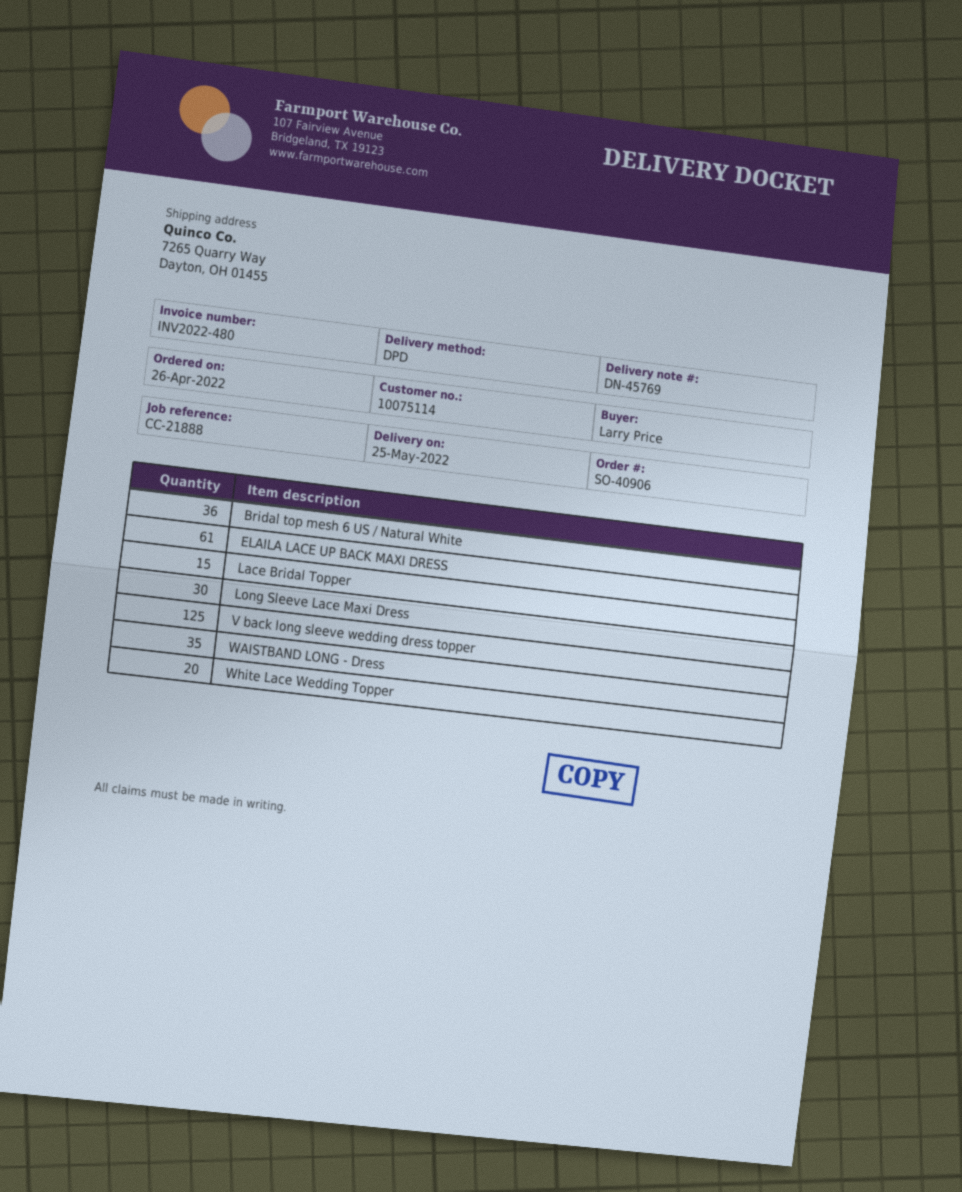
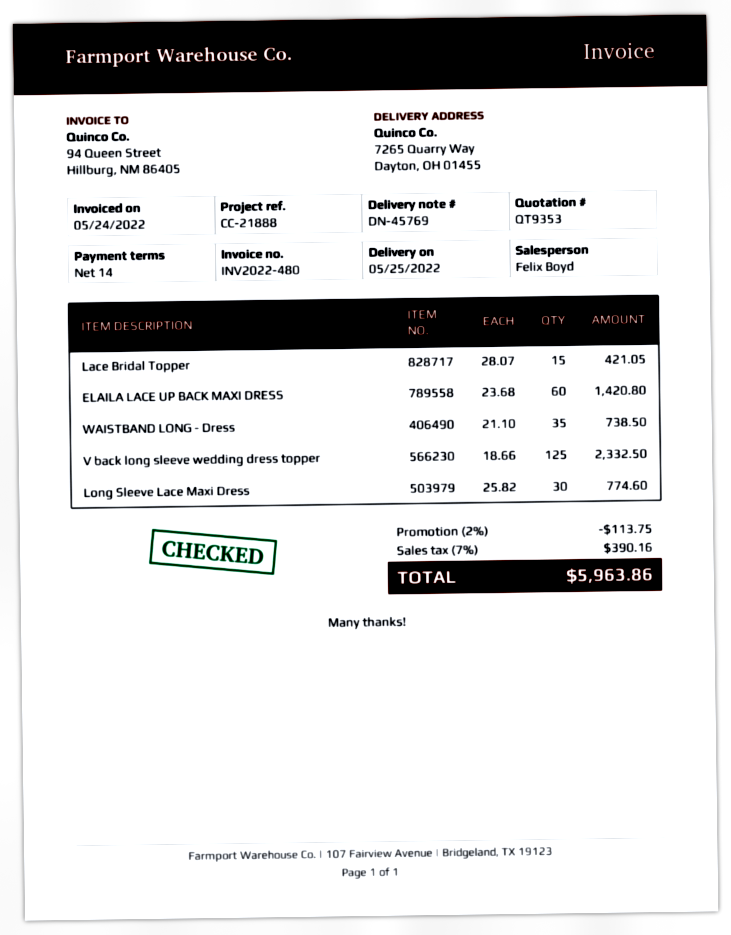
Bridal top mesh 6 US / Natural White: 36 -> none
ELAILA LACE UP BACK MAXI DRESS: 61 -> 60
White Lace Wedding Topper: 20 -> none

